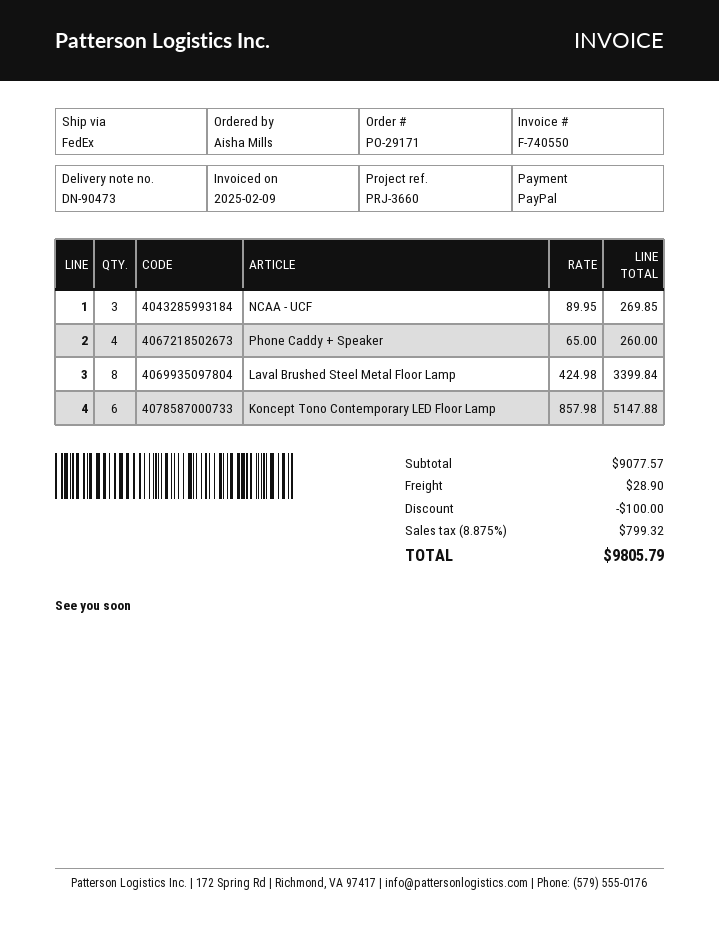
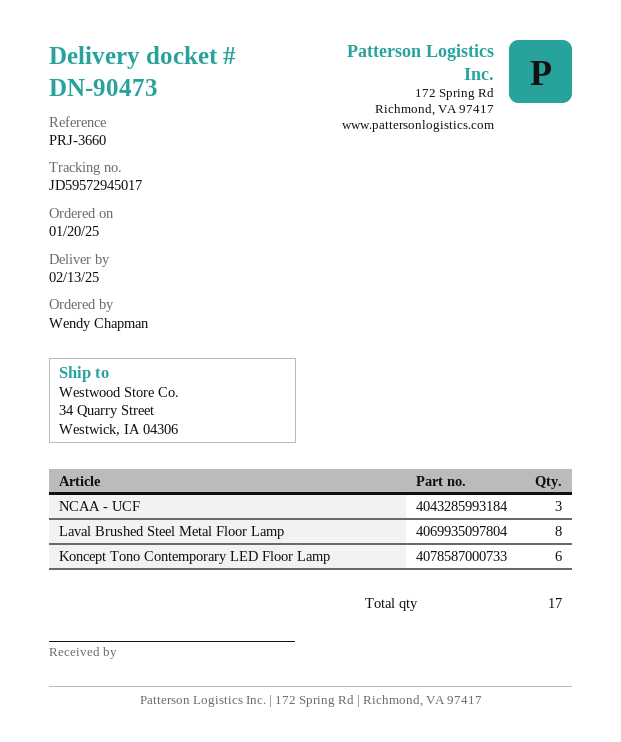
ordered by: Aisha Mills -> Wendy Chapman
Phone Caddy + Speaker: 4 -> none

